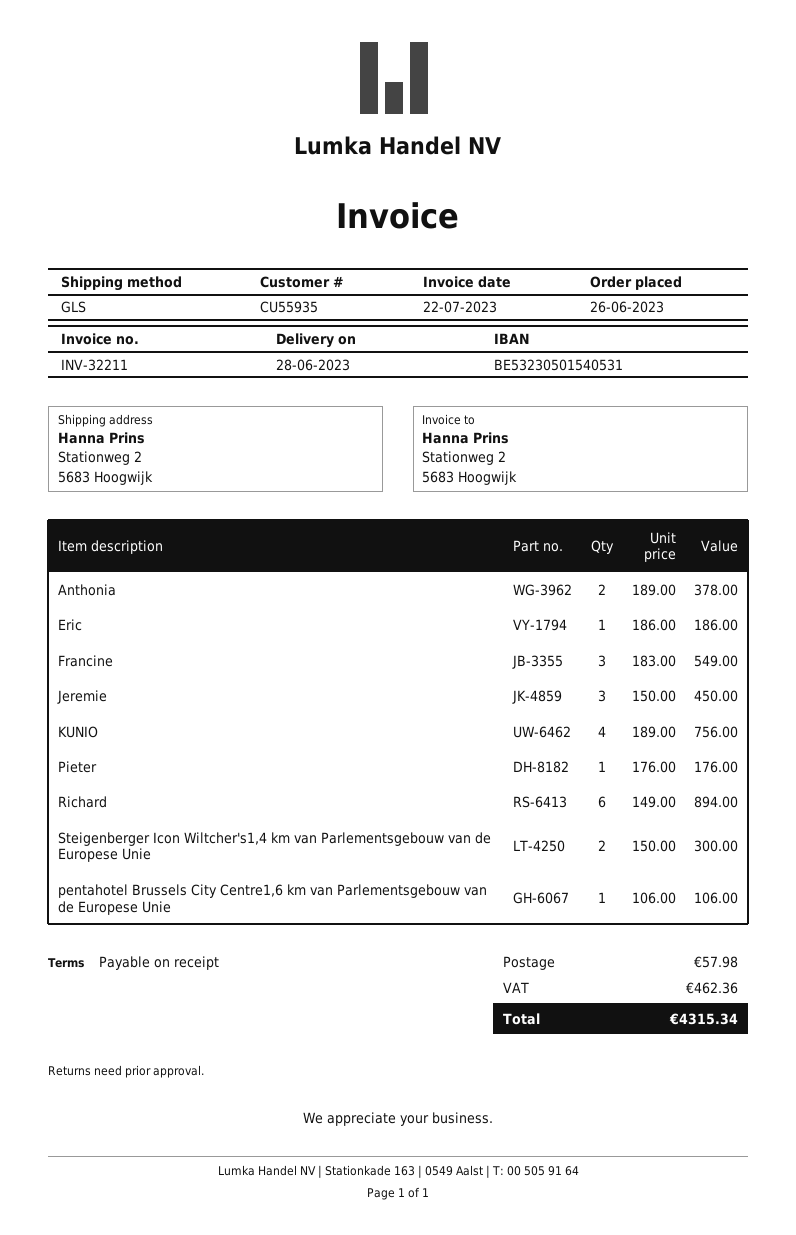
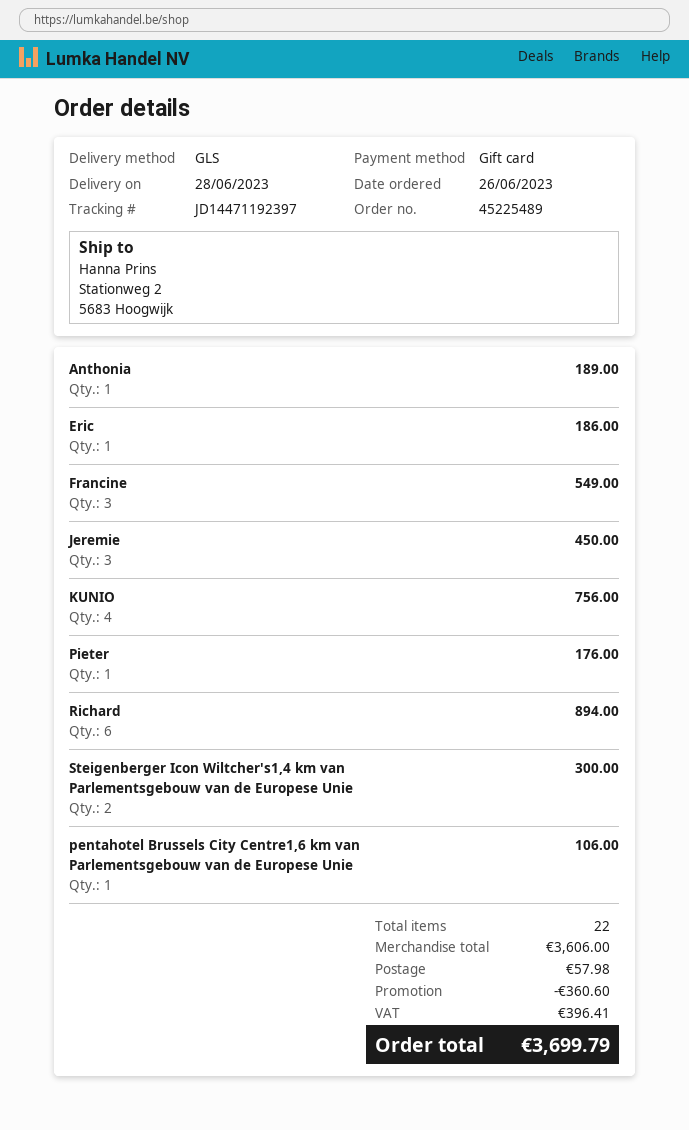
Anthonia: 2 for 378.00 -> 1 for 189.00
discount: none -> 360.60
tax: 462.36 -> 396.41
total: 4315.34 -> 3699.79

